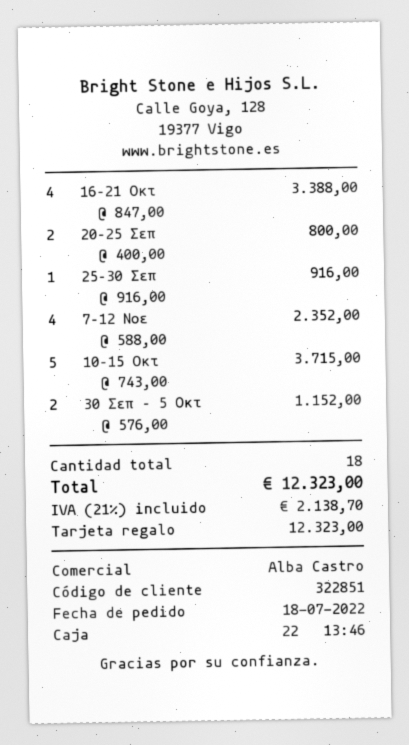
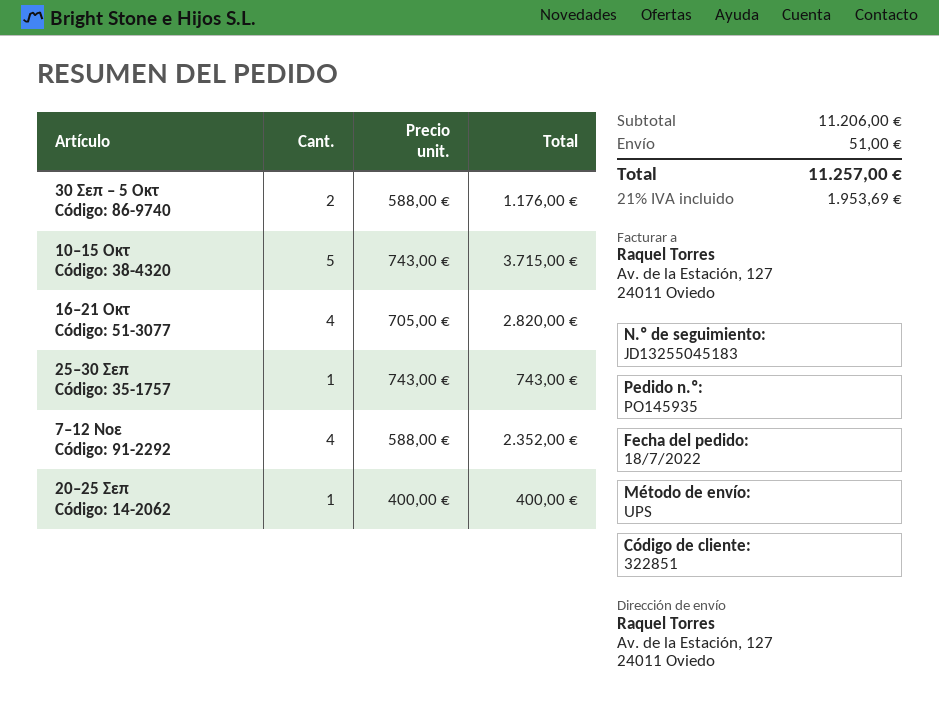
16–21 Οκτ: 4 x 847.00 = 3388.00 -> 4 x 705.00 = 2820.00
20–25 Σεπ: 2 x 400.00 = 800.00 -> 1 x 400.00 = 400.00
25–30 Σεπ: 1 x 916.00 = 916.00 -> 1 x 743.00 = 743.00
30 Σεπ – 5 Οκτ: 2 x 576.00 = 1152.00 -> 2 x 588.00 = 1176.00
shipping: none -> 51.00
tax: 21% = 2138.70 -> 21% = 1953.69
total: 12323.00 -> 11257.00

